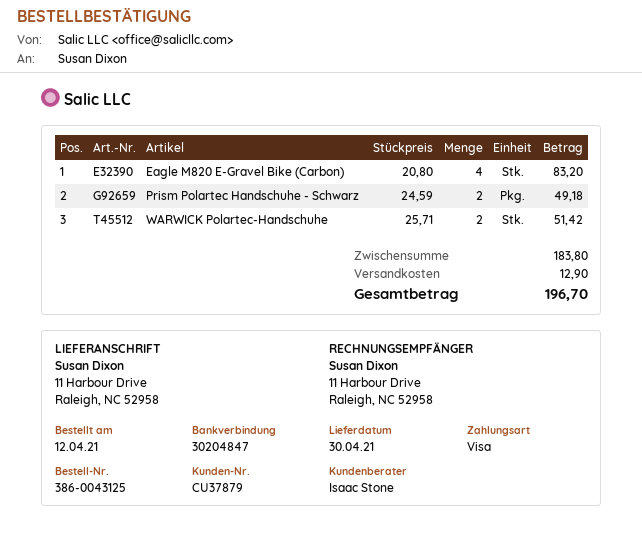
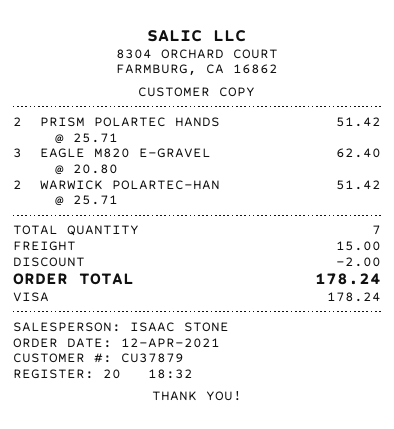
Eagle M820 E-Gravel Bike (Carbon): 4 x 20.80 = 83.20 -> 3 x 20.80 = 62.40
Prism Polartec Handschuhe - Schwarz: 2 x 24.59 = 49.18 -> 2 x 25.71 = 51.42
discount: none -> 2.00
shipping: 12.90 -> 15.00
total: 196.70 -> 178.24

